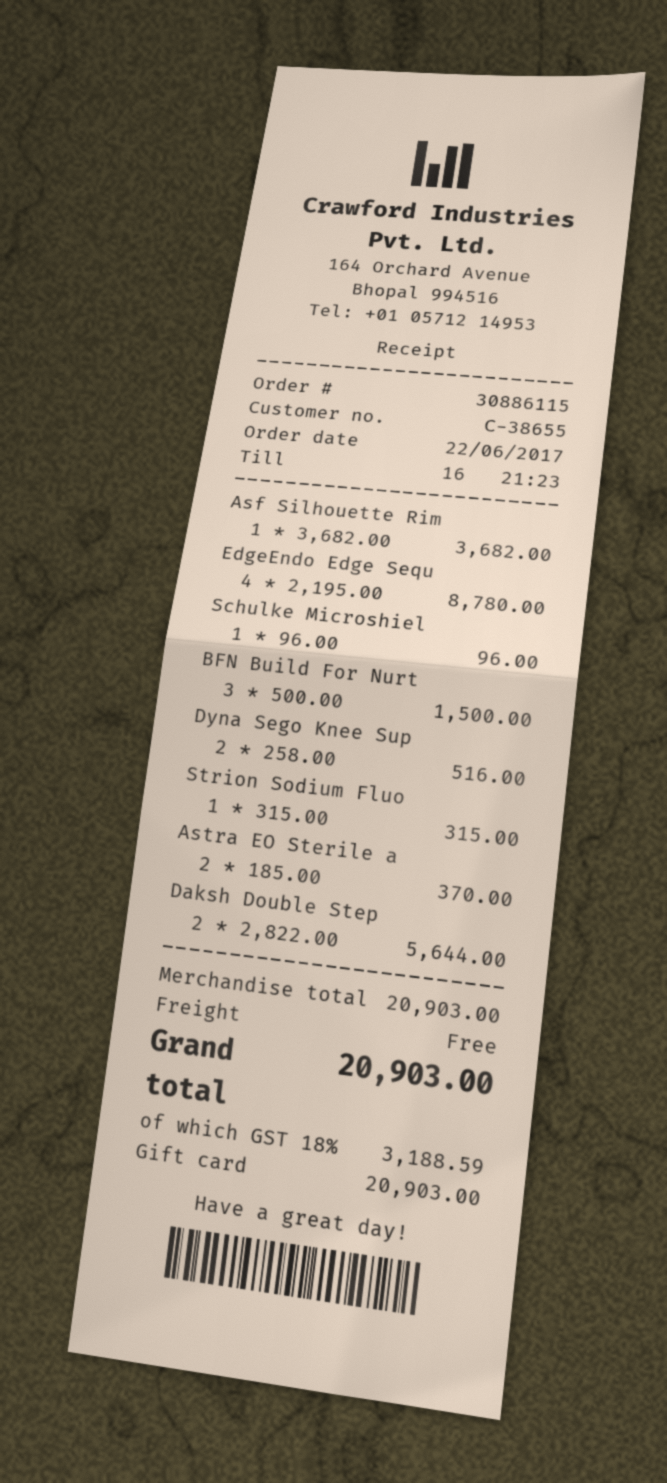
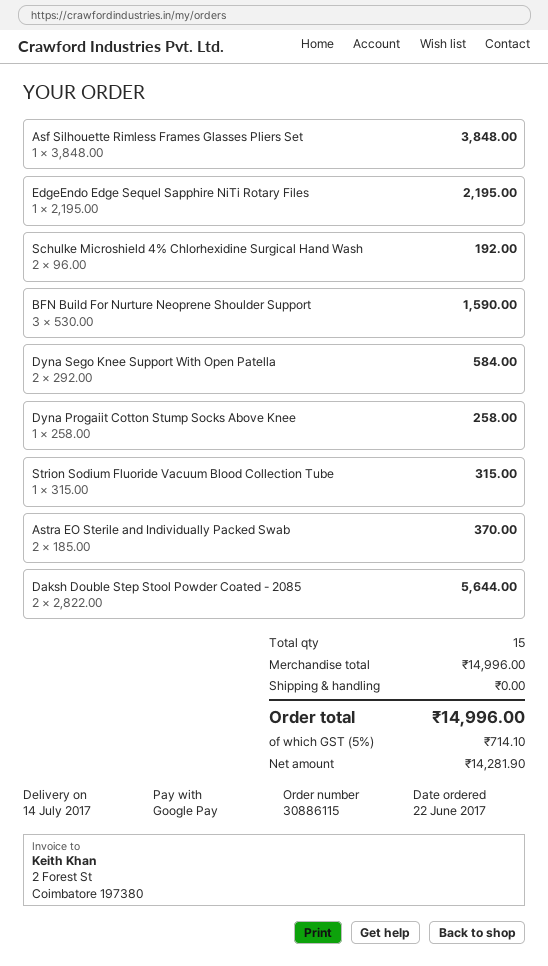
payment method: gift card -> Google Pay
Asf Silhouette Rim: 1 x 3682.00 = 3682.00 -> 1 x 3848.00 = 3848.00
EdgeEndo Edge Sequ: 4 x 2195.00 = 8780.00 -> 1 x 2195.00 = 2195.00
Schulke Microshiel: 1 x 96.00 = 96.00 -> 2 x 96.00 = 192.00
BFN Build For Nurt: 3 x 500.00 = 1500.00 -> 3 x 530.00 = 1590.00
Dyna Sego Knee Sup: 2 x 258.00 = 516.00 -> 2 x 292.00 = 584.00
Dyna Progaiit Cotton Stump Socks Above Knee: none -> 1 x 258.00 = 258.00
subtotal: 20903.00 -> 14996.00
tax: 18% = 3188.59 -> 5% = 714.10
total: 20903.00 -> 14996.00

